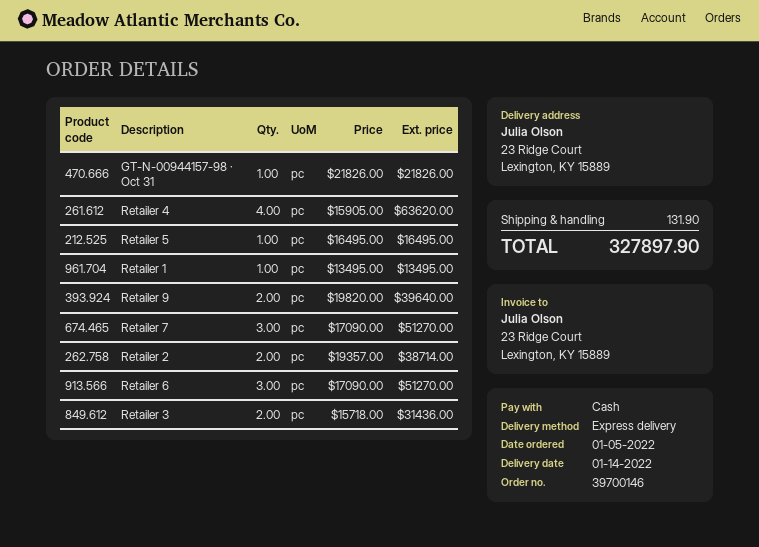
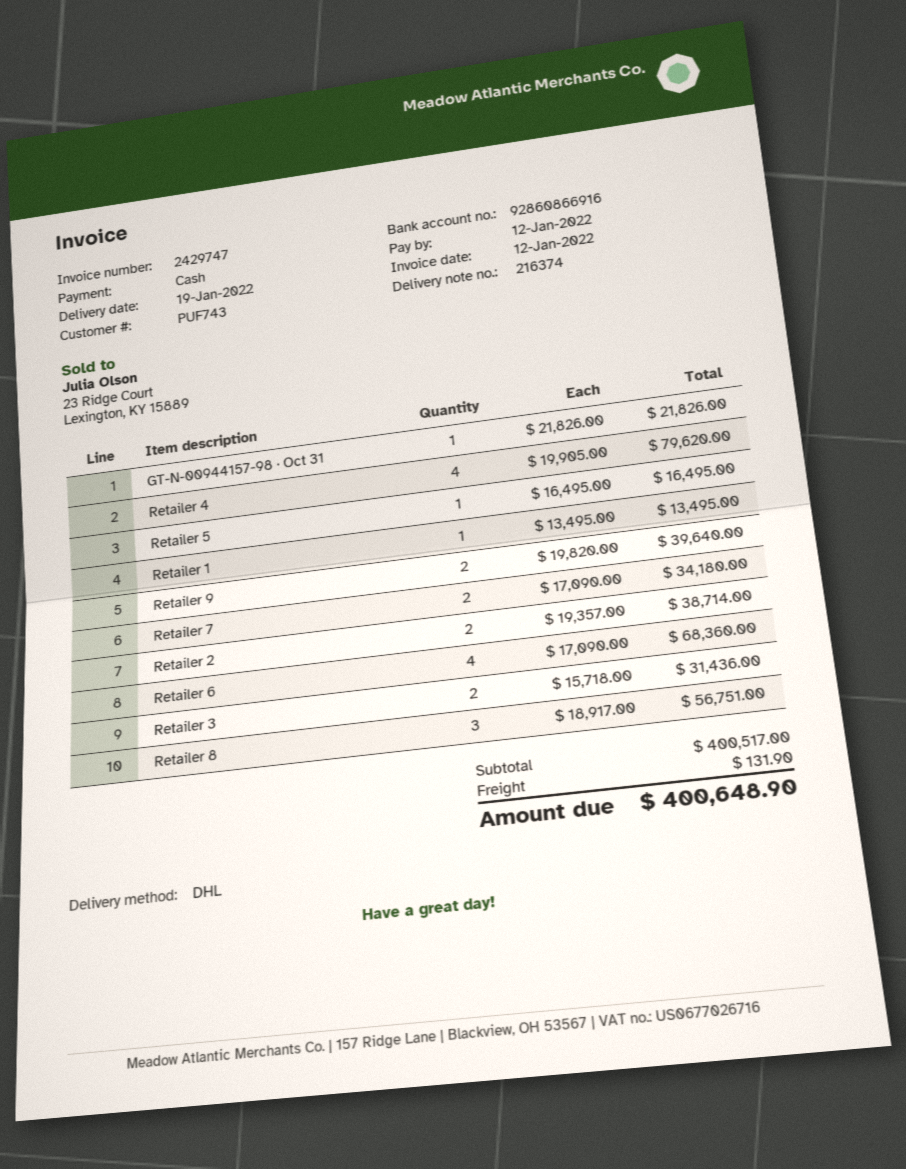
delivery date: 2022-01-14 -> 2022-01-19
shipping method: express -> DHL
Retailer 4: 4 x 15905.00 = 63620.00 -> 4 x 19905.00 = 79620.00
Retailer 7: 3 x 17090.00 = 51270.00 -> 2 x 17090.00 = 34180.00
Retailer 6: 3 x 17090.00 = 51270.00 -> 4 x 17090.00 = 68360.00
Retailer 8: none -> 3 x 18917.00 = 56751.00
total: 327897.90 -> 400648.90

